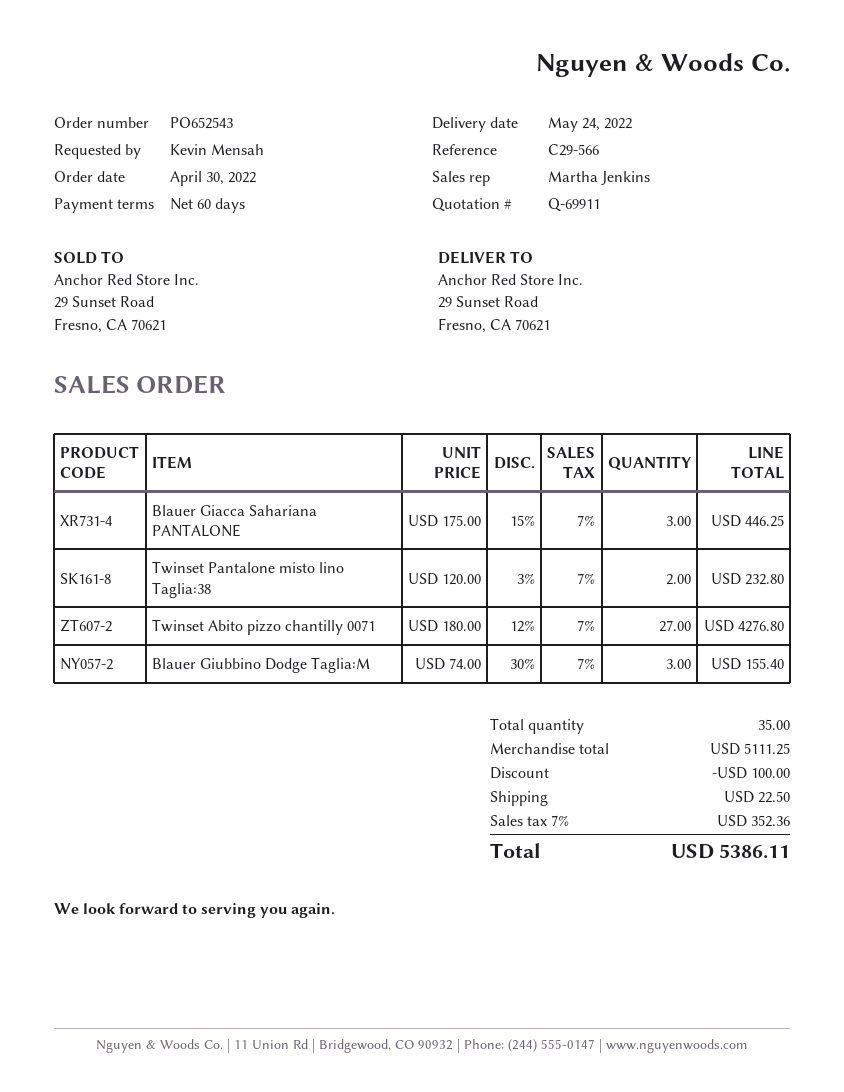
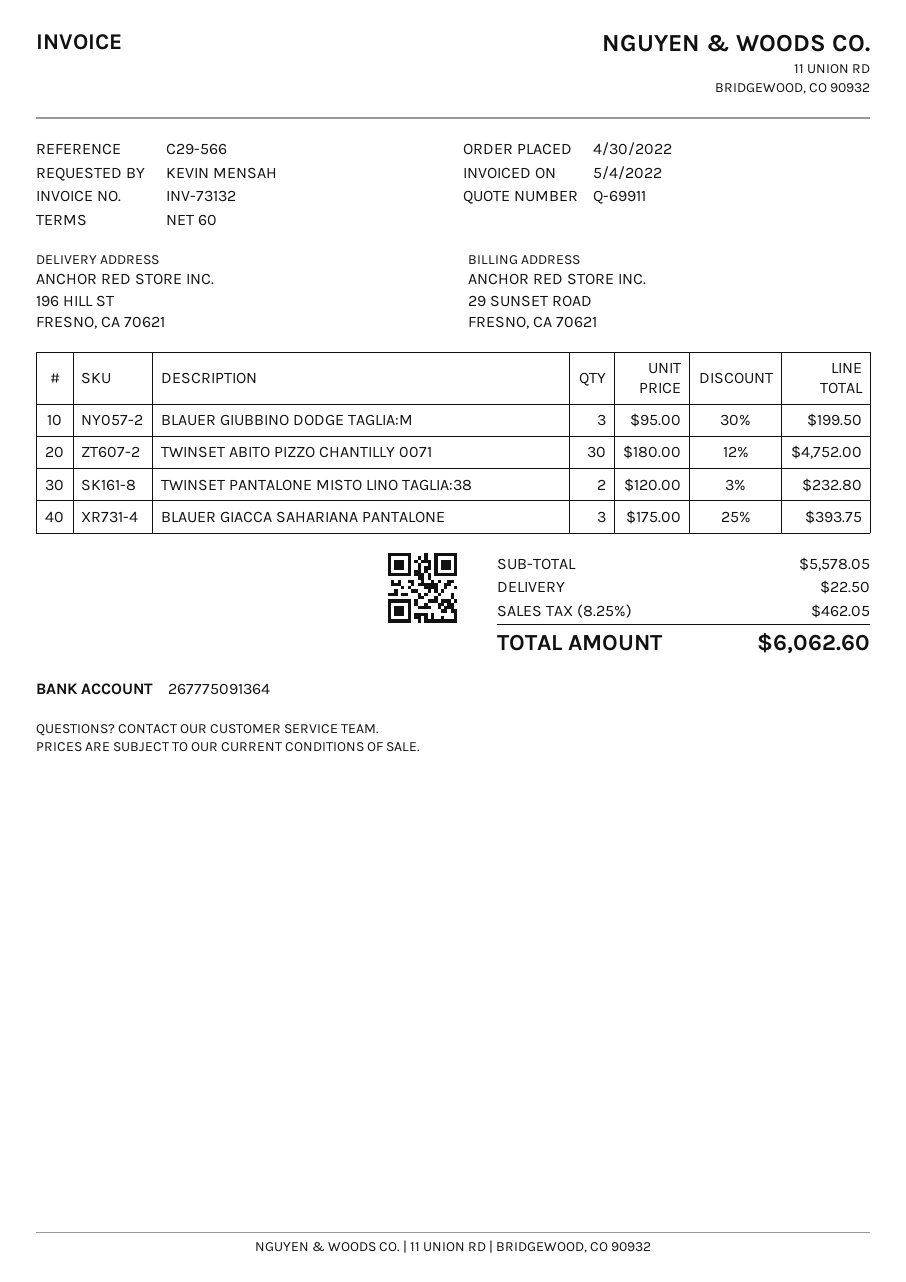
ship to: 29 Sunset Road, Fresno, CA 70621 -> 196 HILL ST, FRESNO, CA 70621
Blauer Giacca Sahariana PANTALONE: 3 x 175.00 - 15% = 446.25 -> 3 x 175.00 - 25% = 393.75
Twinset Abito pizzo chantilly 0071: 27 x 180.00 - 12% = 4276.80 -> 30 x 180.00 - 12% = 4752.00
Blauer Giubbino Dodge Taglia:M: 3 x 74.00 - 30% = 155.40 -> 3 x 95.00 - 30% = 199.50
subtotal: 5111.25 -> 5578.05
discount: 100.00 -> none
tax: 7% = 352.36 -> 8.25% = 462.05
total: 5386.11 -> 6062.60

